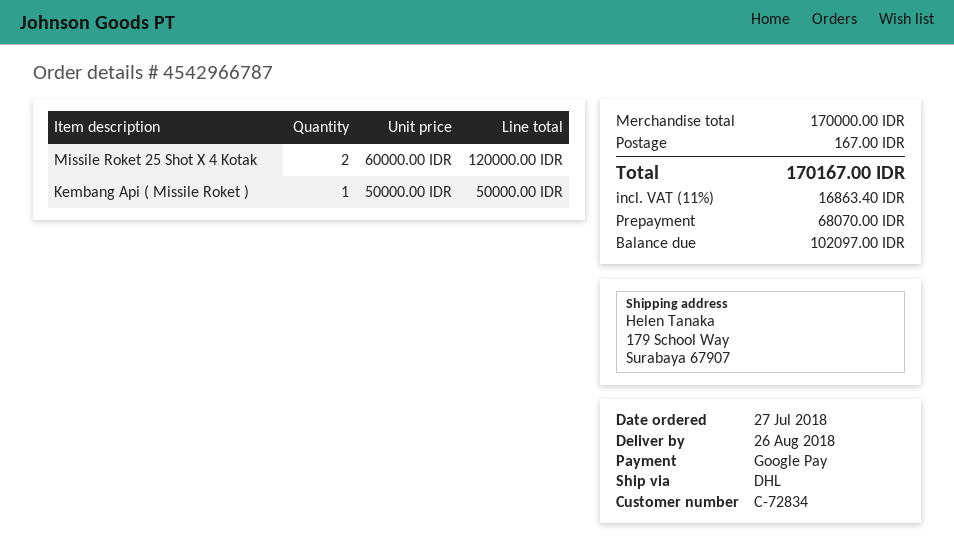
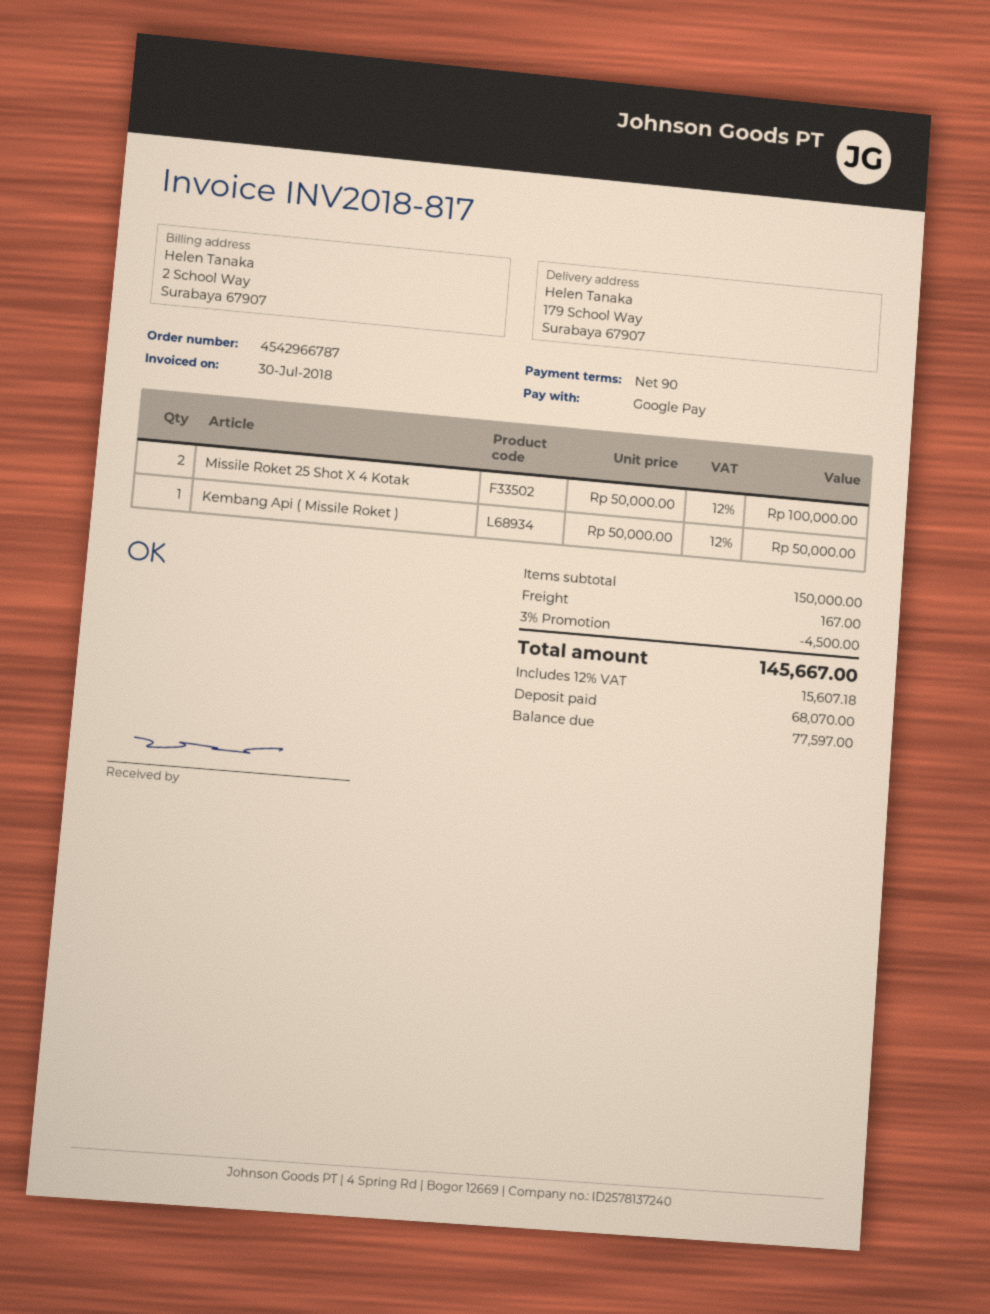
Missile Roket 25 Shot X 4 Kotak: 2 x 60000.00 = 120000.00 -> 2 x 50000.00 = 100000.00
subtotal: 170000.00 -> 150000.00
discount: none -> 3% = 4500.00
tax: 11% = 16863.40 -> 12% = 15607.18
total: 170167.00 -> 145667.00
balance: 102097.00 -> 77597.00

